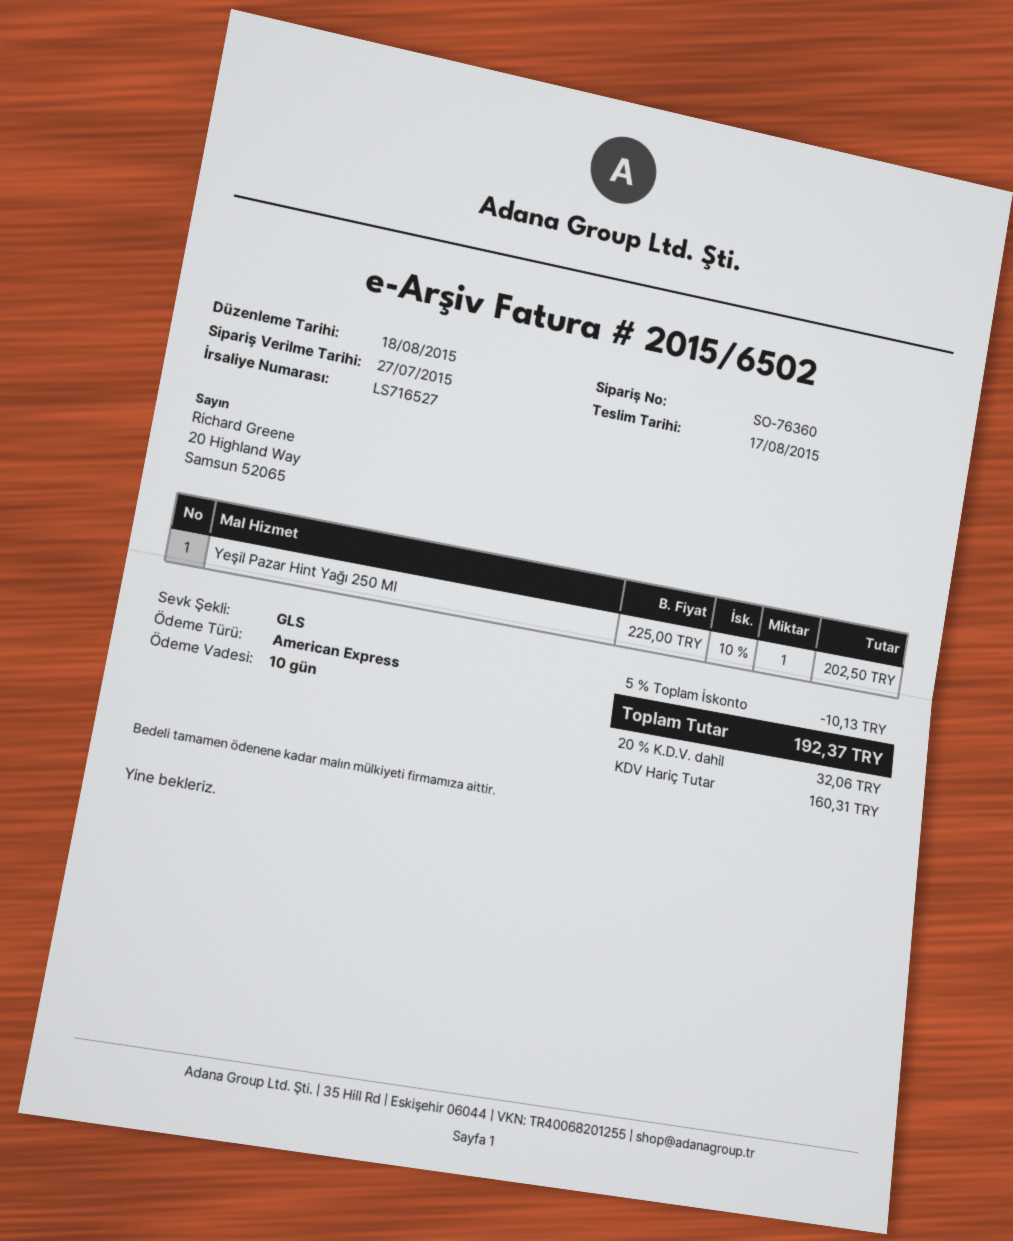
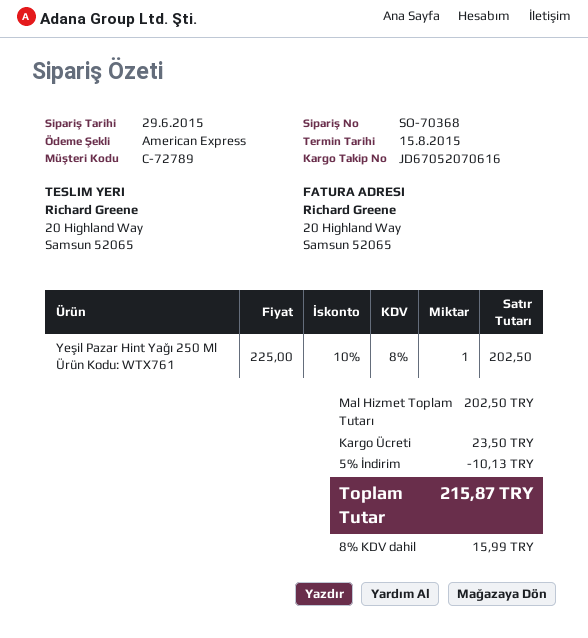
order number: SO-76360 -> SO-70368
order date: 2015-07-27 -> 2015-06-29
delivery date: 2015-08-17 -> 2015-08-15
shipping: none -> 23.50
tax: 20% = 32.06 -> 8% = 15.99
total: 192.37 -> 215.87

